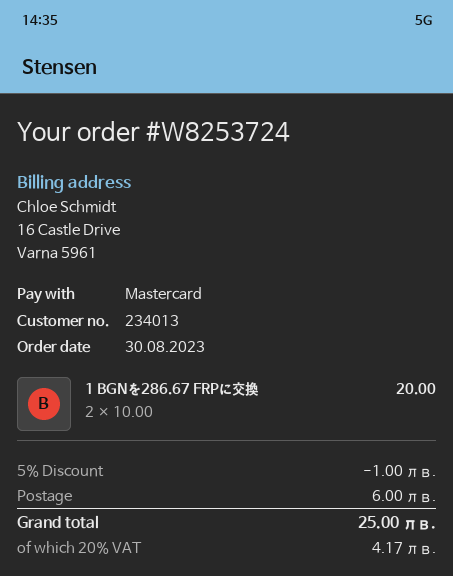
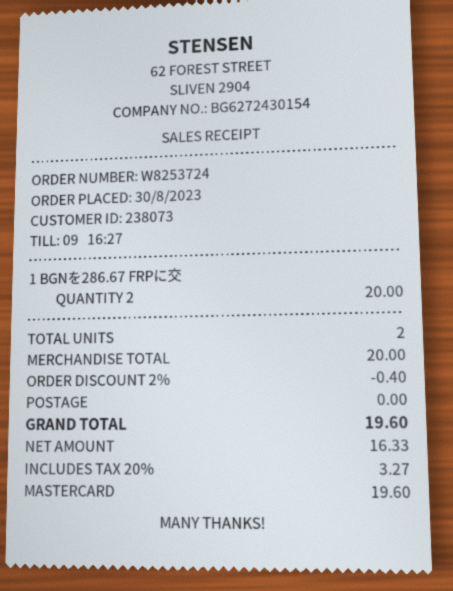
customer number: 234013 -> 238073
discount: 5% = 1.00 -> 2% = 0.40
shipping: 6.00 -> 0.00
tax: 20% = 4.17 -> 20% = 3.27
total: 25.00 -> 19.60

